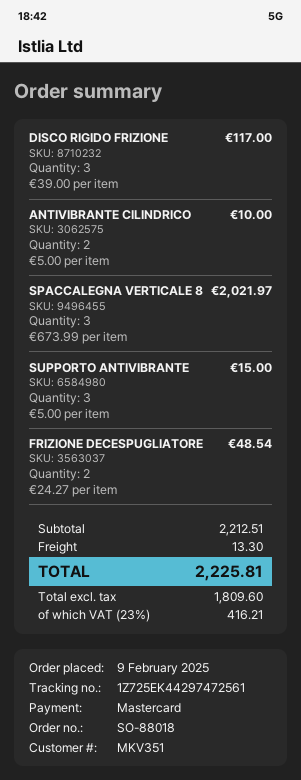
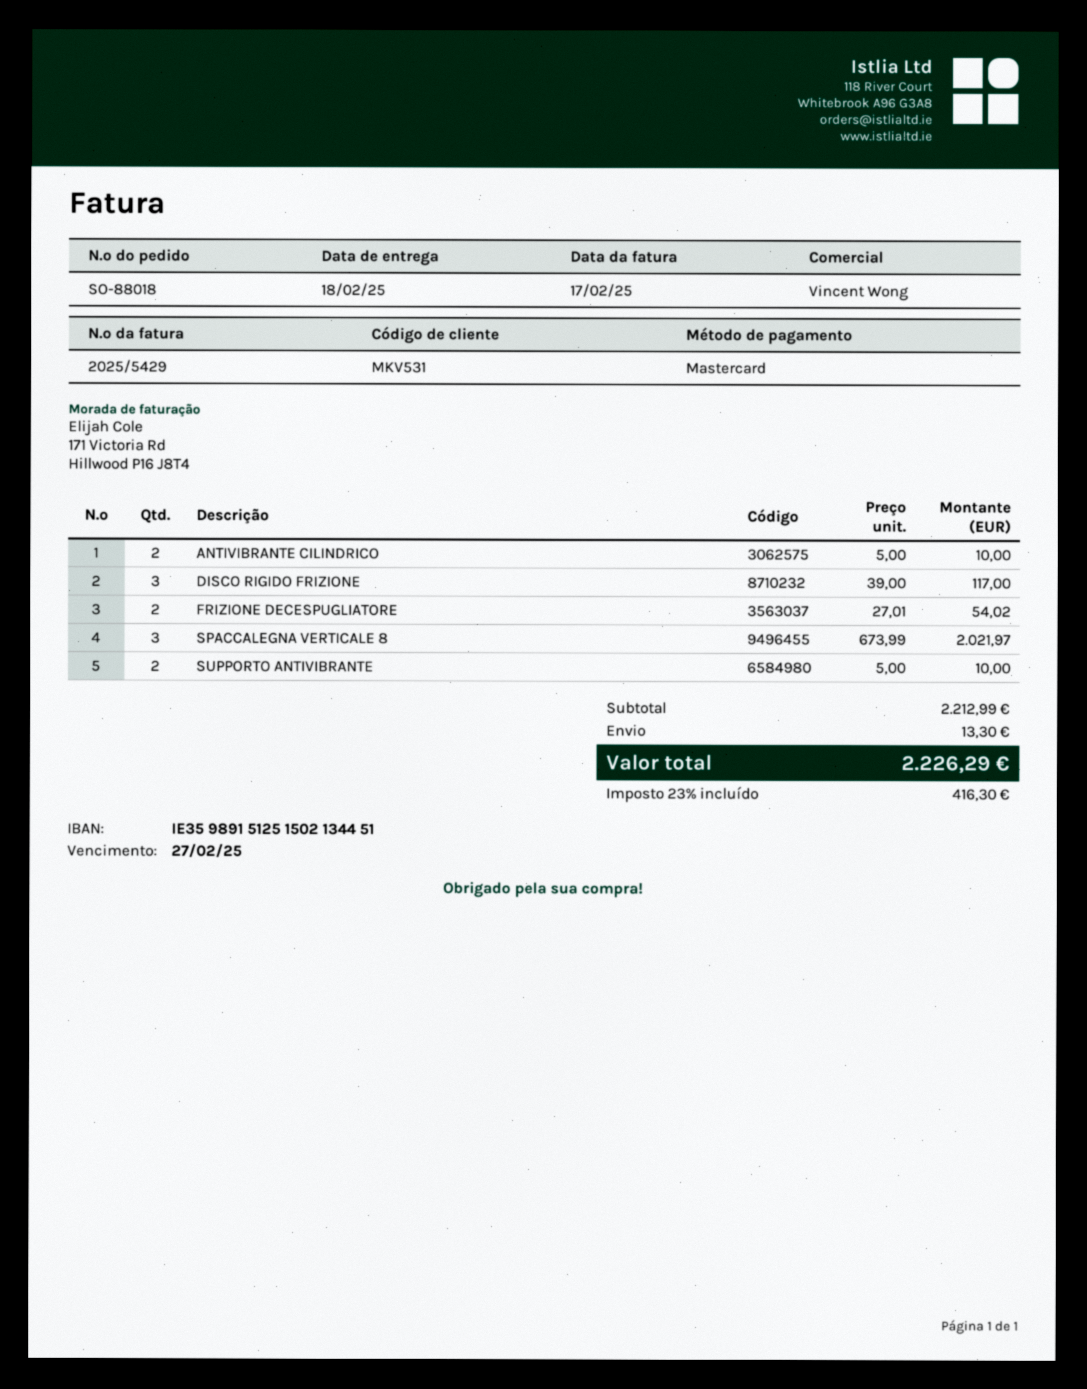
customer number: MKV351 -> MKV531
SUPPORTO ANTIVIBRANTE: 3 x 5.00 = 15.00 -> 2 x 5.00 = 10.00
FRIZIONE DECESPUGLIATORE: 2 x 24.27 = 48.54 -> 2 x 27.01 = 54.02
subtotal: 2212.51 -> 2212.99
tax: 23% = 416.21 -> 23% = 416.30
total: 2225.81 -> 2226.29

